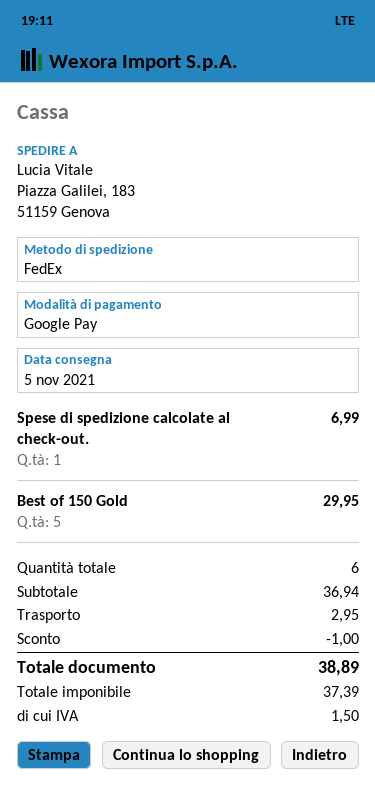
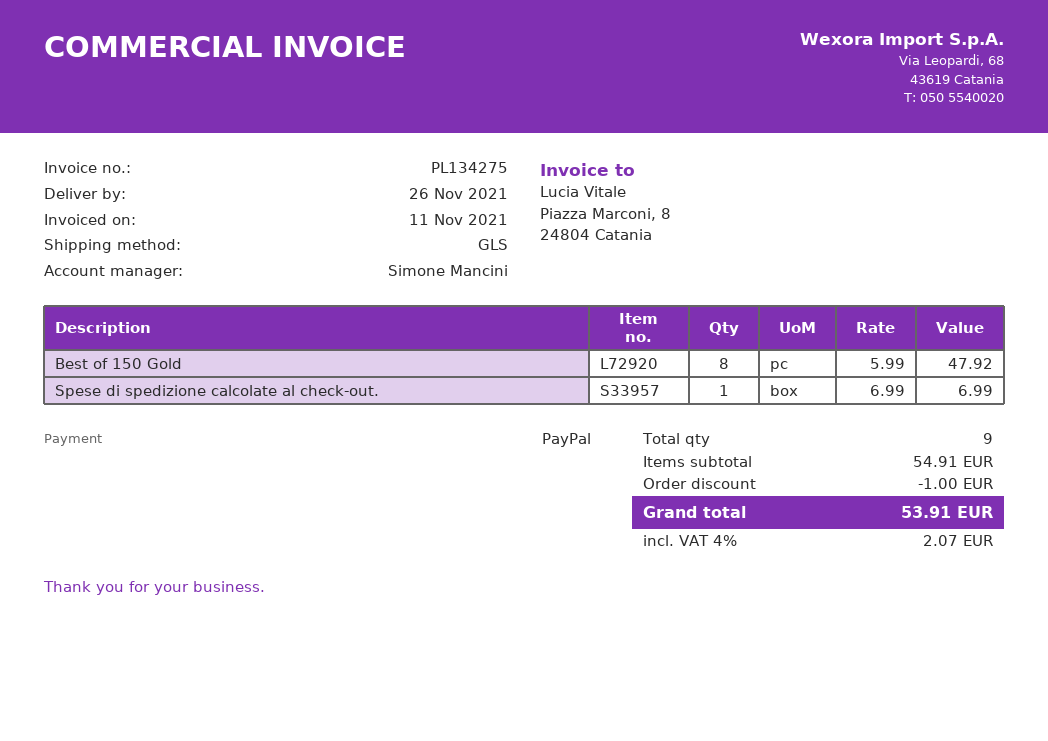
delivery date: 2021-11-05 -> 2021-11-26
payment method: Google Pay -> PayPal
shipping method: FedEx -> GLS
Best of 150 Gold: 5 for 29.95 -> 8 for 47.92
total quantity: 6 -> 9
subtotal: 36.94 -> 54.91
shipping: 2.95 -> none
tax: 1.50 -> 2.07
total: 38.89 -> 53.91

